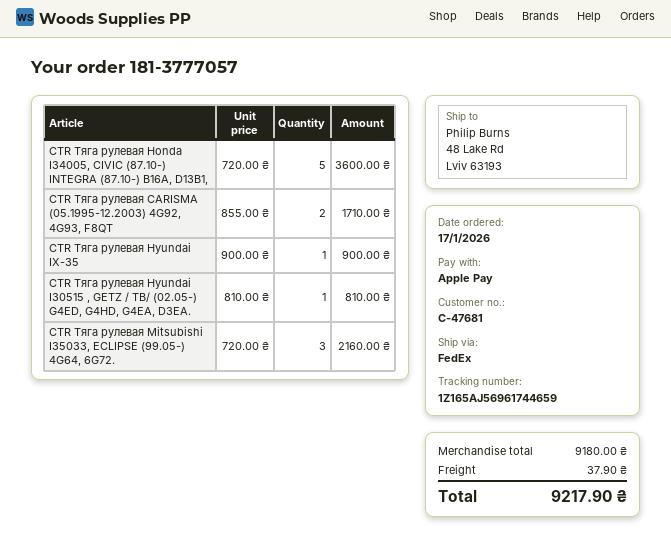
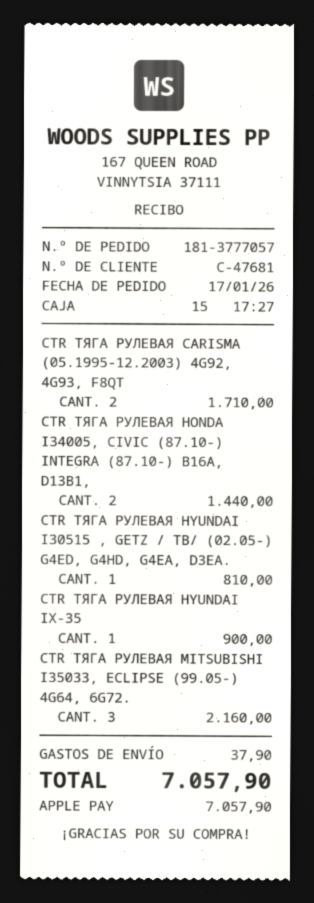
CTR Тяга рулевая Honda I34005, CIVIC (87.10-) INTEGRA (87.10-) B16A, D13B1,: 5 for 3600.00 -> 2 for 1440.00
total: 9217.90 -> 7057.90

